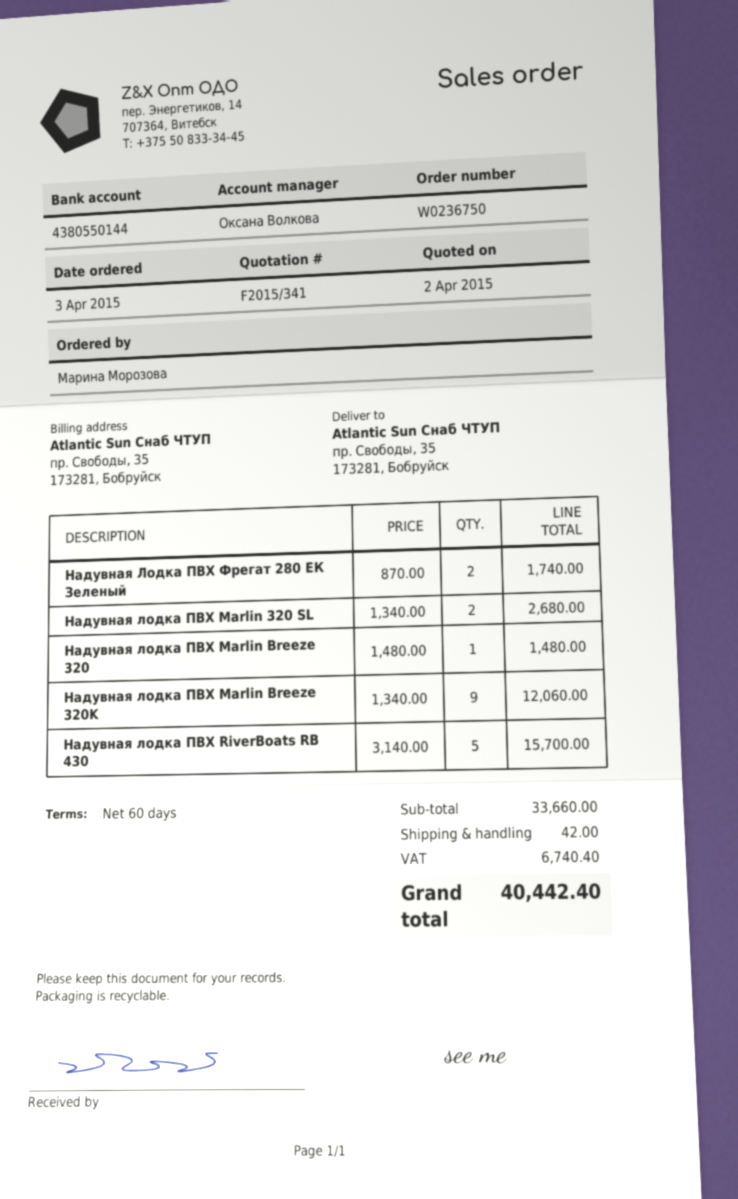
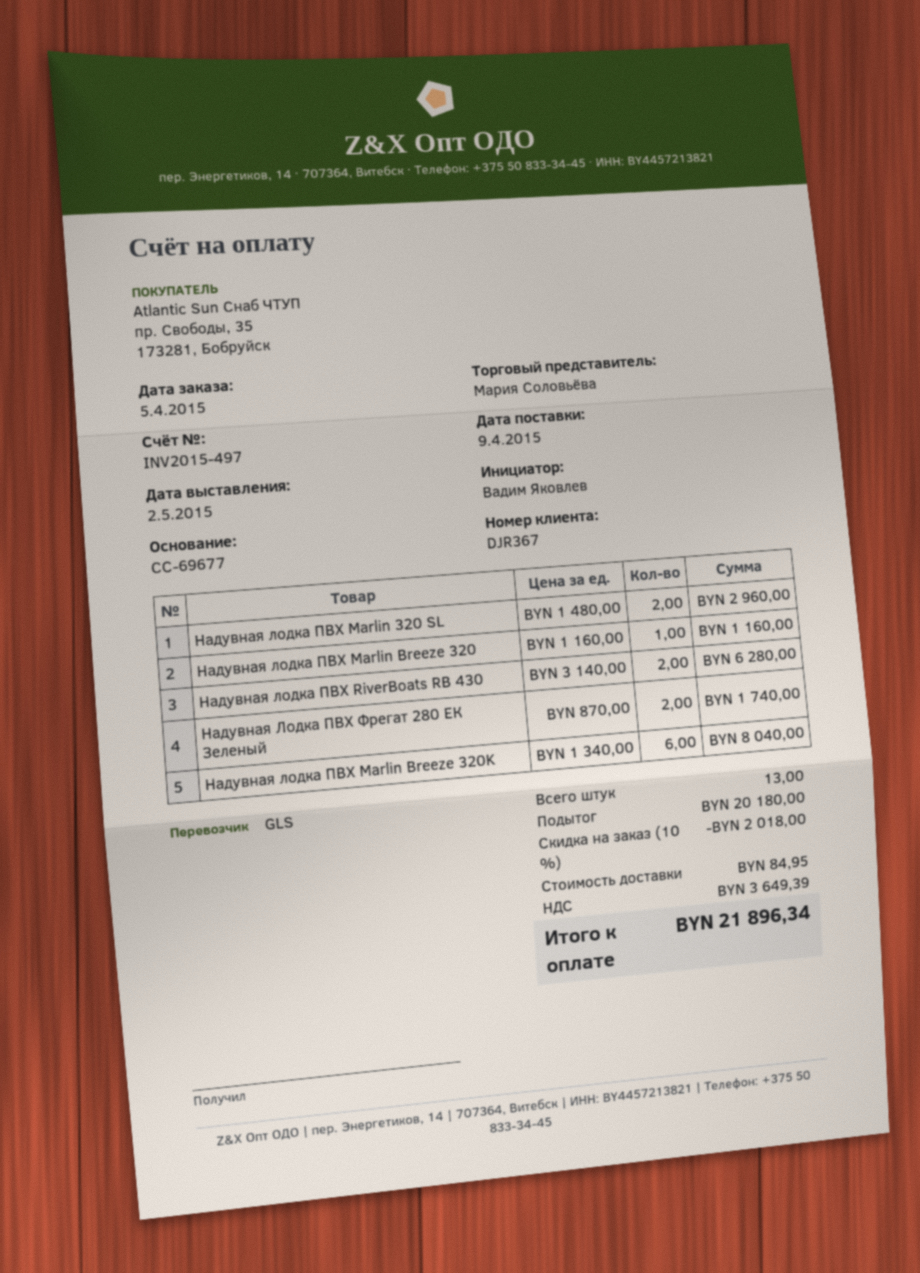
order date: 2015-04-03 -> 2015-04-05
ordered by: Марина Морозова -> Вадим Яковлев
sales rep: Оксана Волкова -> Мария Соловьёва
Надувная лодка ПВХ Marlin 320 SL: 2 x 1340.00 = 2680.00 -> 2 x 1480.00 = 2960.00
Надувная лодка ПВХ Marlin Breeze 320: 1 x 1480.00 = 1480.00 -> 1 x 1160.00 = 1160.00
Надувная лодка ПВХ Marlin Breeze 320K: 9 x 1340.00 = 12060.00 -> 6 x 1340.00 = 8040.00
Надувная лодка ПВХ RiverBoats RB 430: 5 x 3140.00 = 15700.00 -> 2 x 3140.00 = 6280.00
subtotal: 33660.00 -> 20180.00
discount: none -> 10% = 2018.00
shipping: 42.00 -> 84.95
tax: 6740.40 -> 3649.39
total: 40442.40 -> 21896.34

